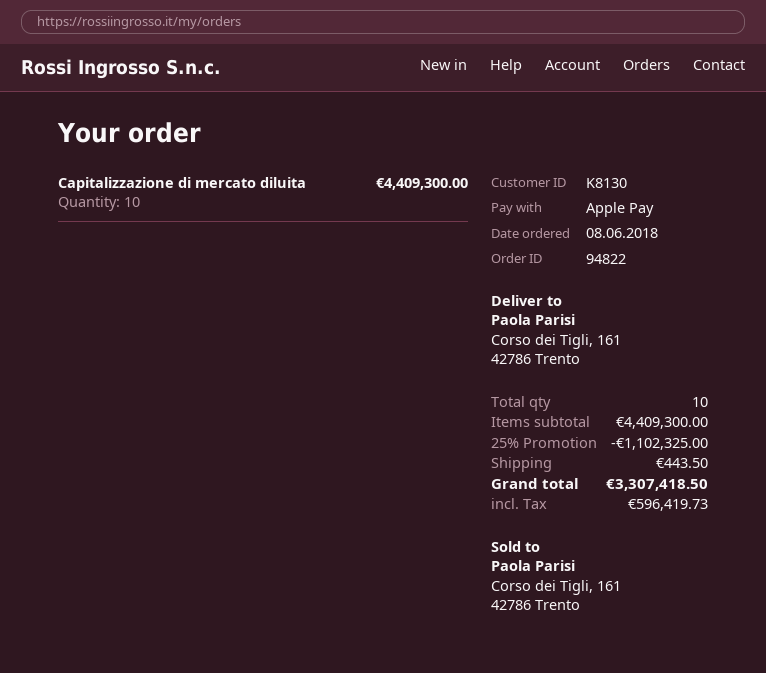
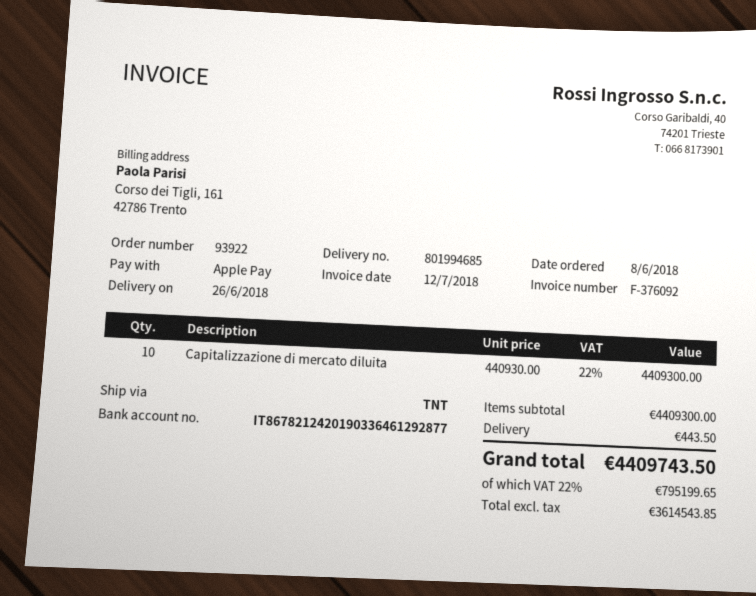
order number: 94822 -> 93922
discount: 25% = 1102325.00 -> none
tax: 596419.73 -> 795199.65
total: 3307418.50 -> 4409743.50

